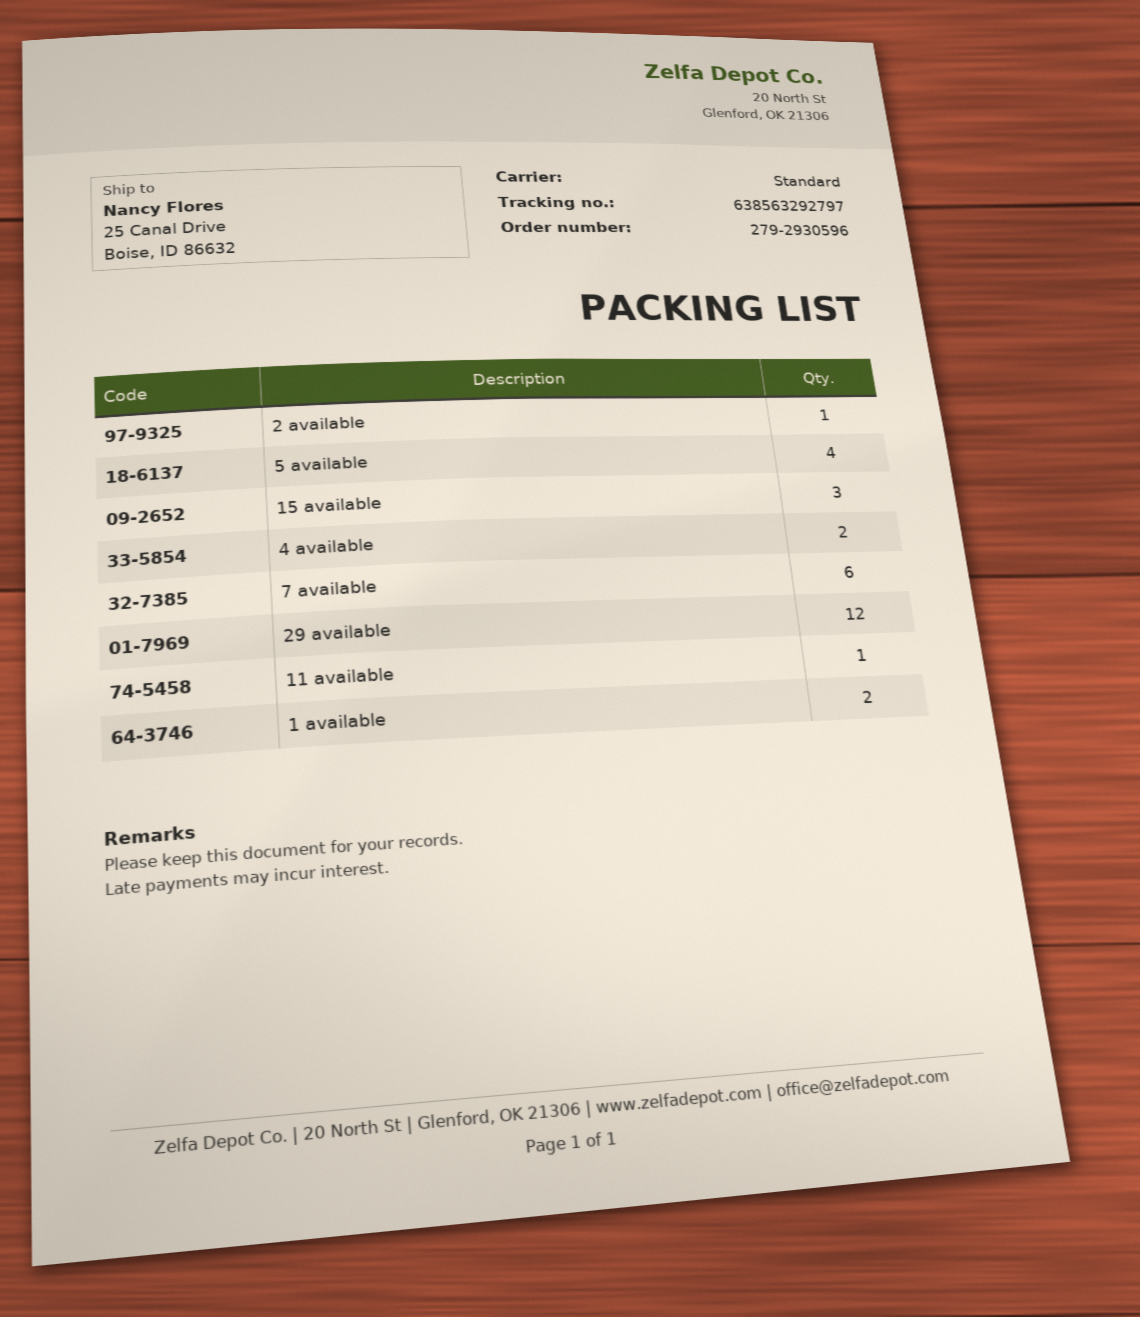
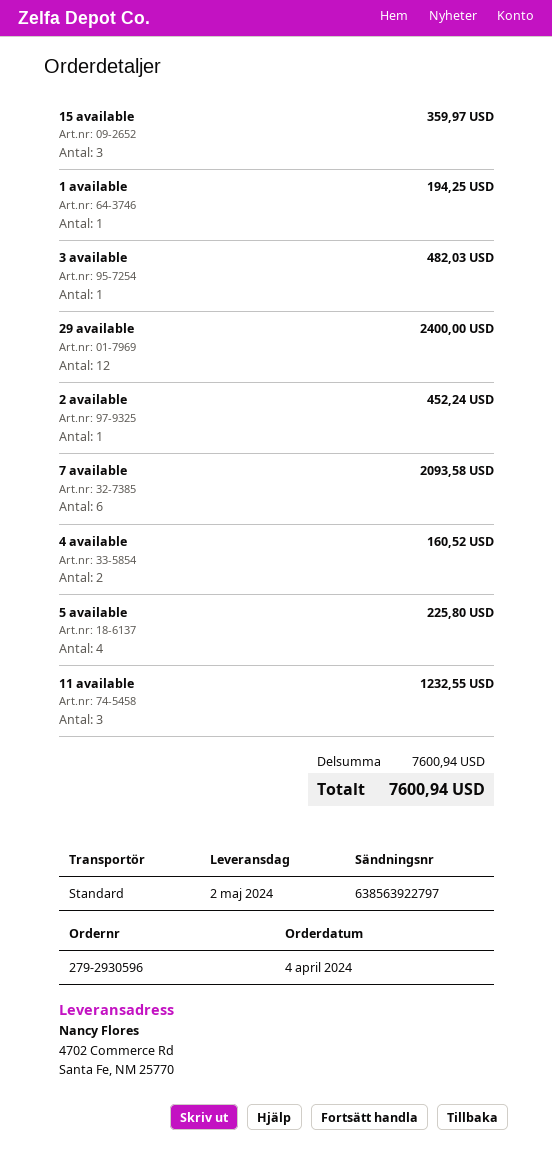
tracking number: 638563292797 -> 638563922797
ship to: 25 Canal Drive, Boise, ID 86632 -> 4702 Commerce Rd, Santa Fe, NM 25770
11 available: 1 -> 3
1 available: 2 -> 1
3 available: none -> 1

